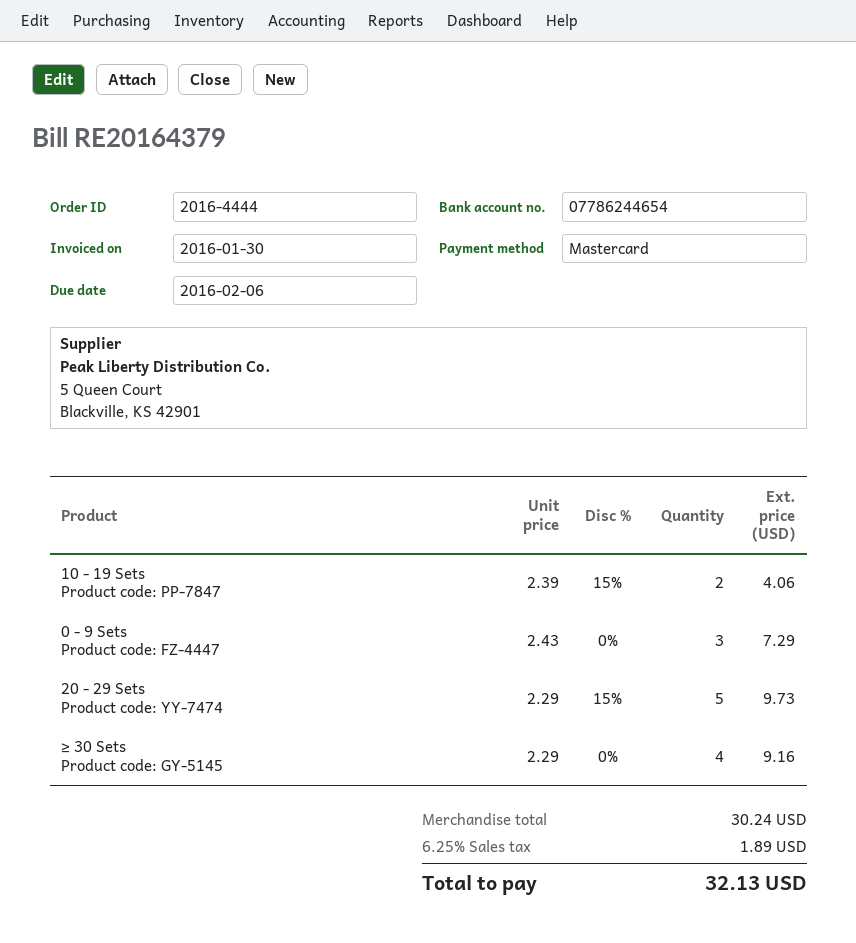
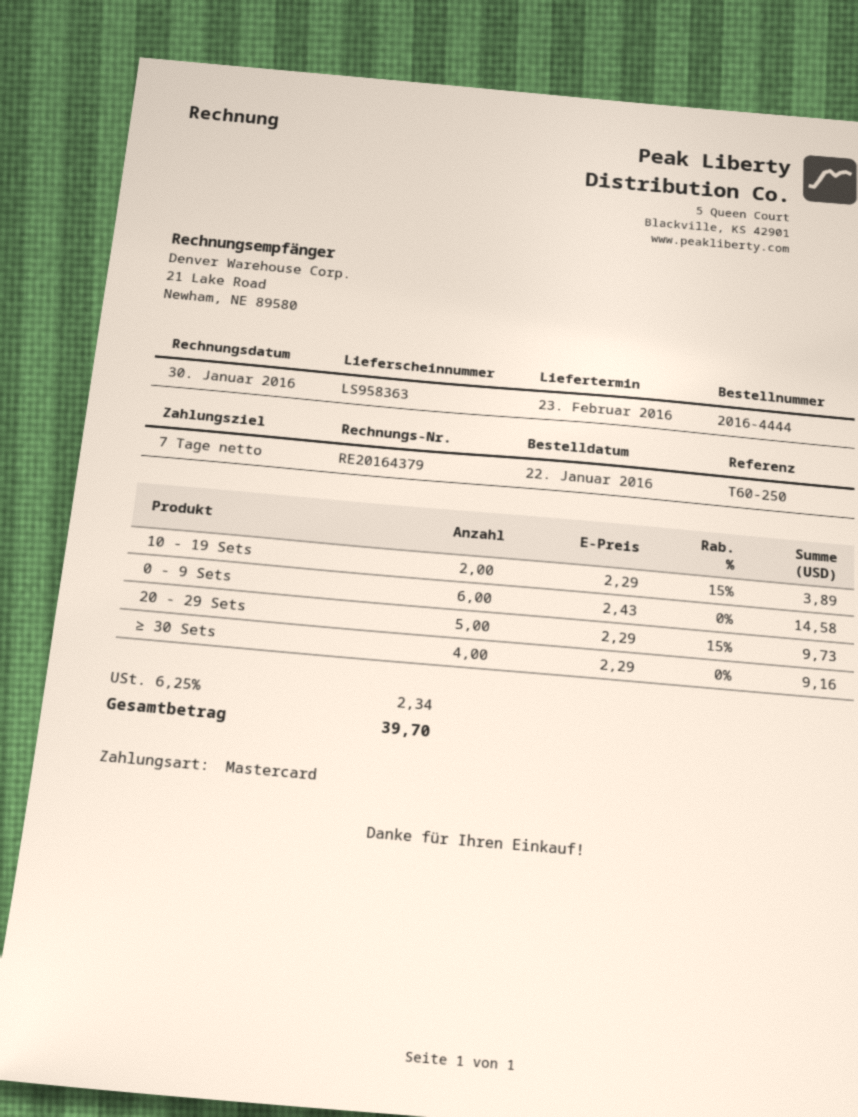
10 - 19 Sets: 2 x 2.39 - 15% = 4.06 -> 2 x 2.29 - 15% = 3.89
0 - 9 Sets: 3 x 2.43 = 7.29 -> 6 x 2.43 = 14.58
tax: 6.25% = 1.89 -> 6.25% = 2.34
total: 32.13 -> 39.70

